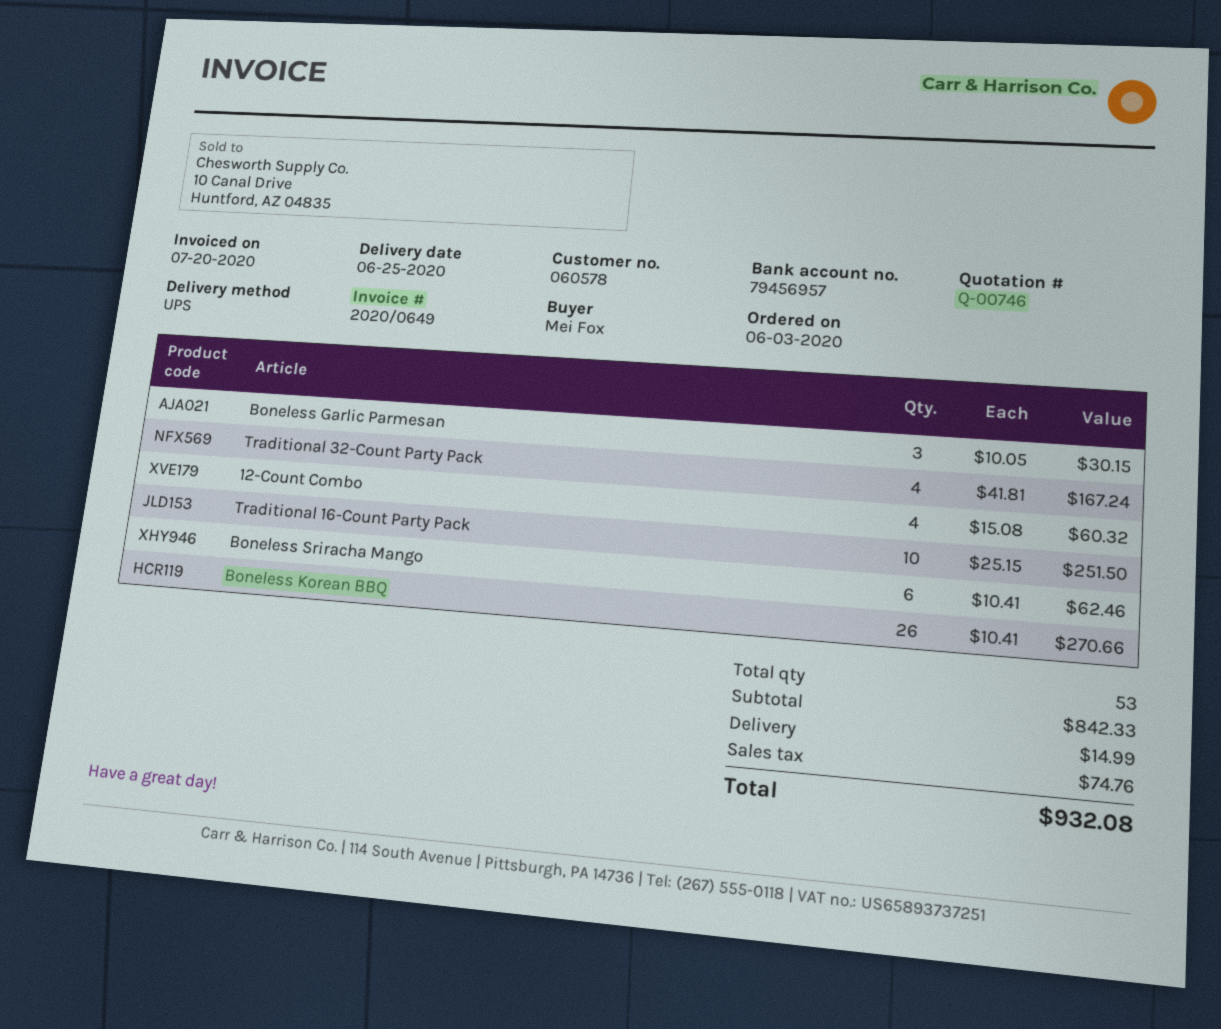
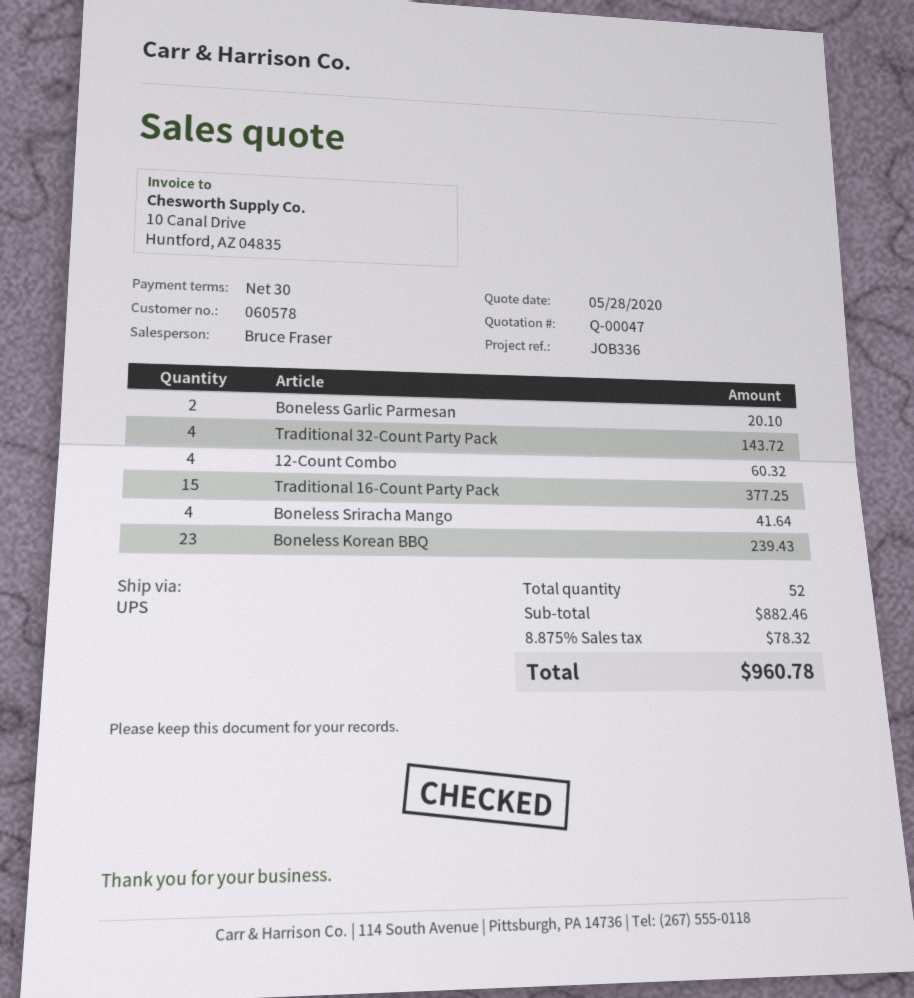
quote number: Q-00746 -> Q-00047
Boneless Garlic Parmesan: 3 for 30.15 -> 2 for 20.10
Traditional 32-Count Party Pack: 4 for 167.24 -> 4 for 143.72
Traditional 16-Count Party Pack: 10 for 251.50 -> 15 for 377.25
Boneless Sriracha Mango: 6 for 62.46 -> 4 for 41.64
Boneless Korean BBQ: 26 for 270.66 -> 23 for 239.43
total quantity: 53 -> 52
subtotal: 842.33 -> 882.46
shipping: 14.99 -> none
tax: 74.76 -> 78.32
total: 932.08 -> 960.78

